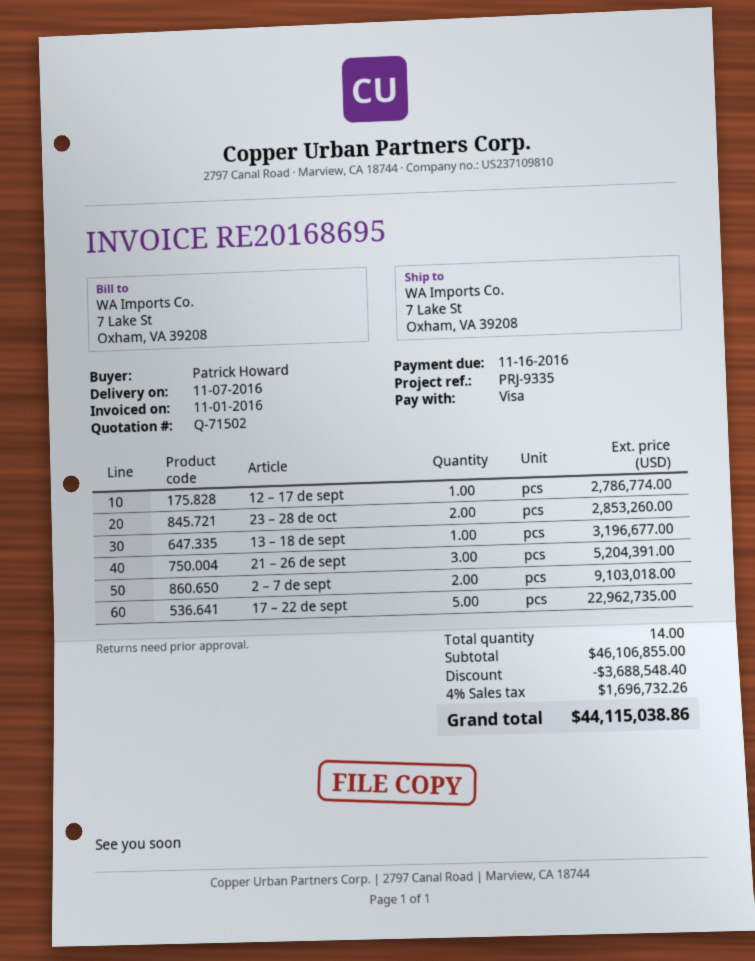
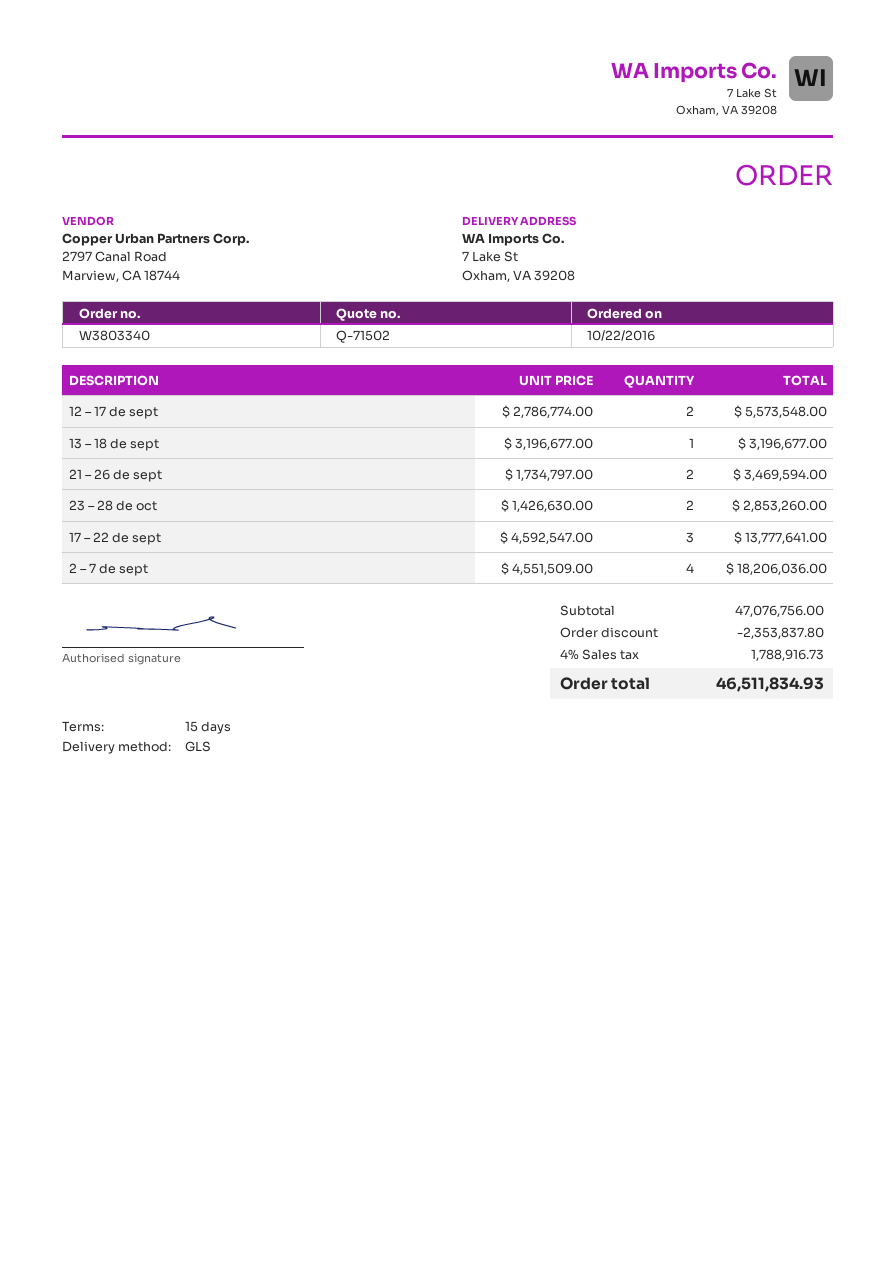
12 – 17 de sept: 1 for 2786774.00 -> 2 for 5573548.00
21 – 26 de sept: 3 for 5204391.00 -> 2 for 3469594.00
2 – 7 de sept: 2 for 9103018.00 -> 4 for 18206036.00
17 – 22 de sept: 5 for 22962735.00 -> 3 for 13777641.00
subtotal: 46106855.00 -> 47076756.00
discount: 3688548.40 -> 2353837.80
tax: 4% = 1696732.26 -> 4% = 1788916.73
total: 44115038.86 -> 46511834.93

